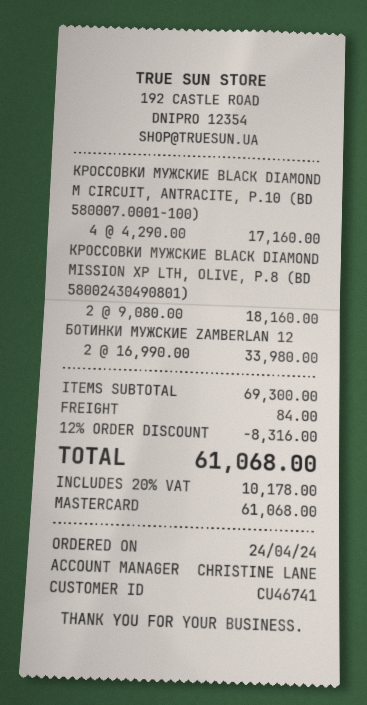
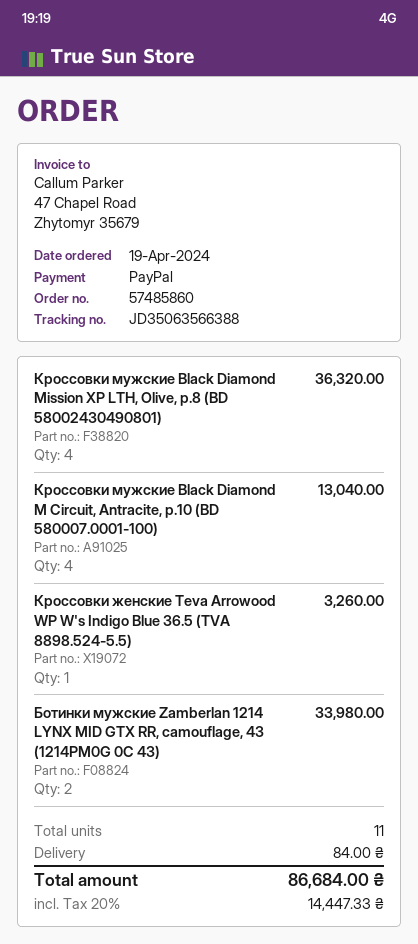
order date: 2024-04-24 -> 2024-04-19
payment method: Mastercard -> PayPal
КРОССОВКИ МУЖСКИЕ BLACK DIAMOND M CIRCUIT, ANTRACITE, Р.10 (BD 580007.0001-100): 4 for 17160.00 -> 4 for 13040.00
КРОССОВКИ МУЖСКИЕ BLACK DIAMOND MISSION XP LTH, OLIVE, Р.8 (BD 58002430490801): 2 for 18160.00 -> 4 for 36320.00
Кроссовки женские Teva Arrowood WP W's Indigo Blue 36.5 (TVA 8898.524-5.5): none -> 1 for 3260.00
discount: 12% = 8316.00 -> none
tax: 20% = 10178.00 -> 20% = 14447.33
total: 61068.00 -> 86684.00

